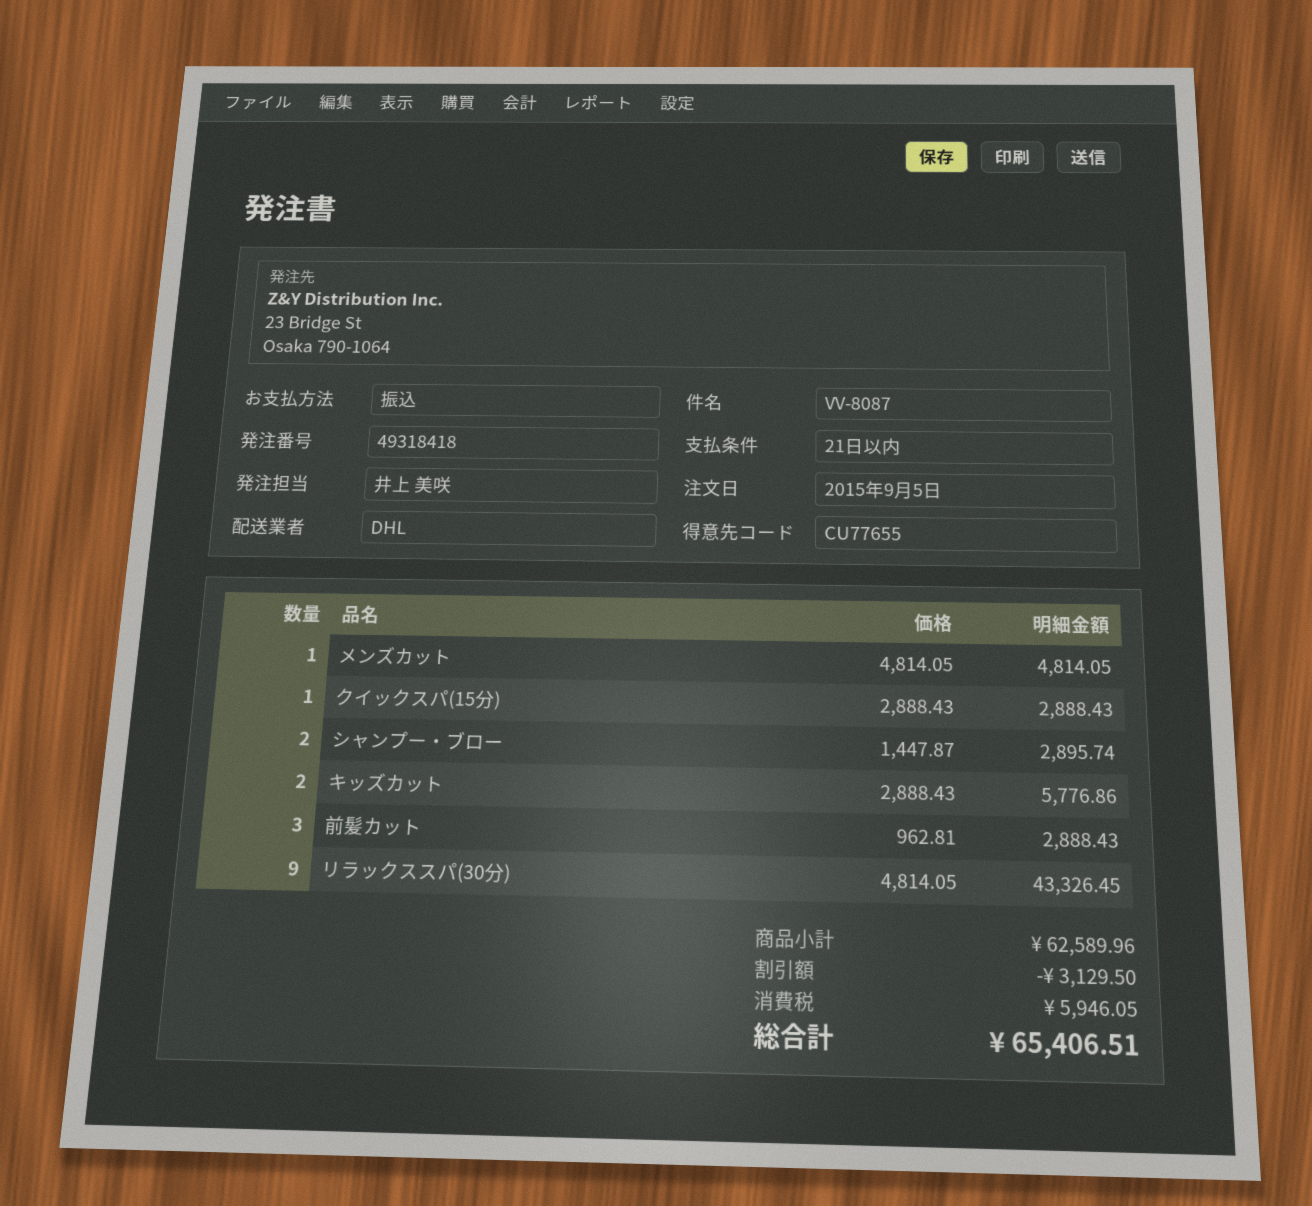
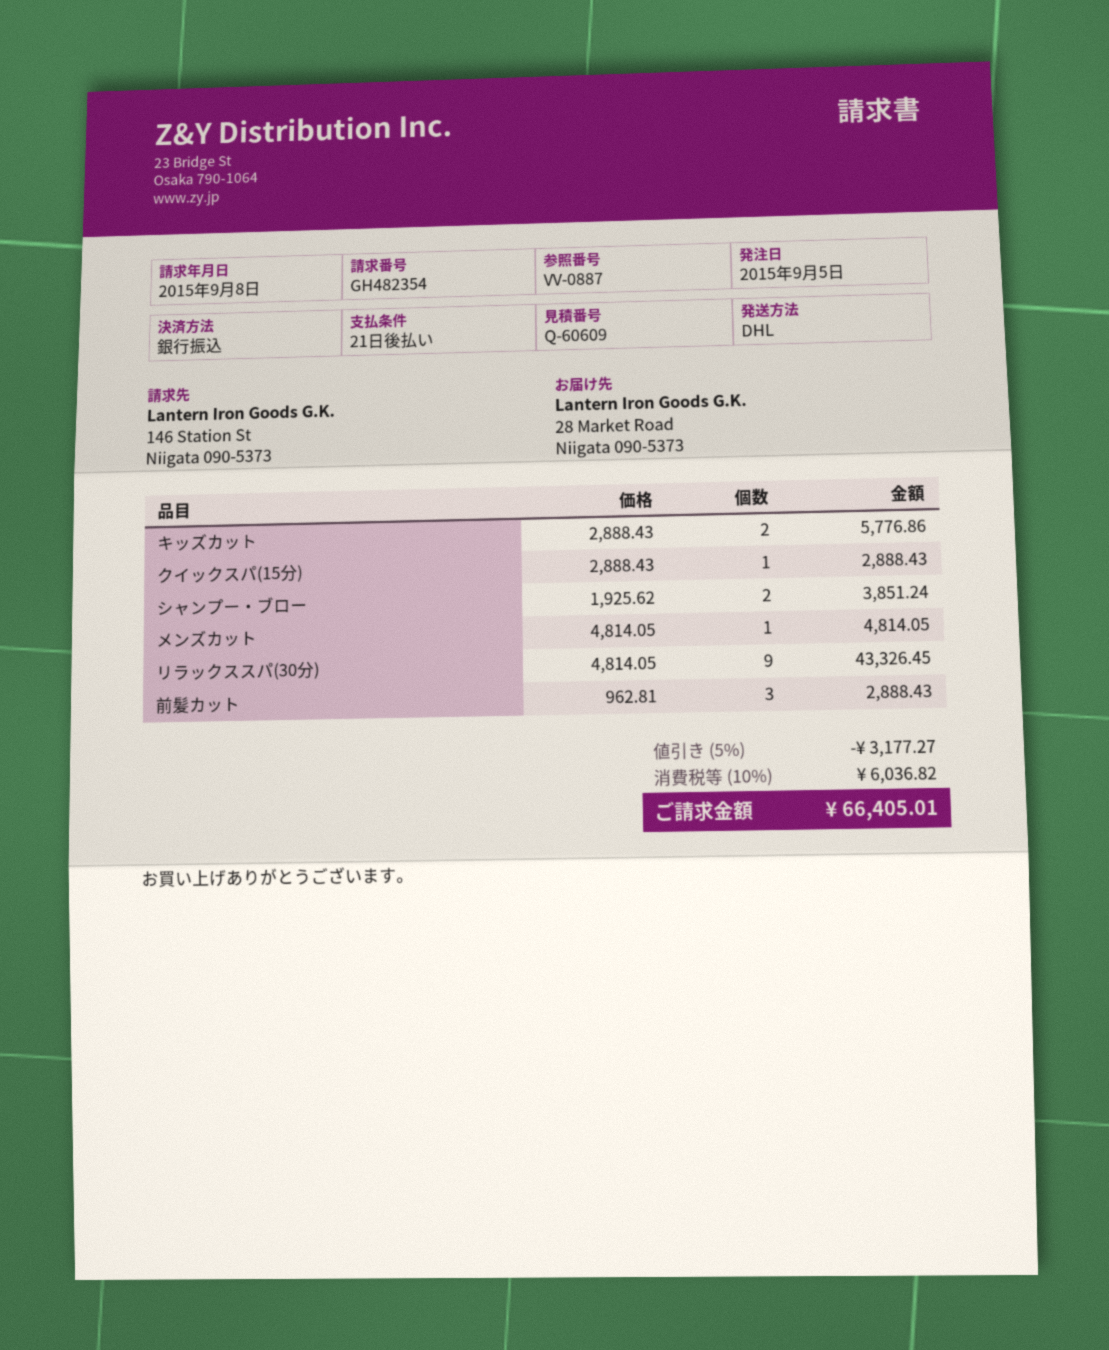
reference: VV-8087 -> VV-0887
シャンプー・ブロー: 2 x 1447.87 = 2895.74 -> 2 x 1925.62 = 3851.24
discount: 3129.50 -> 3177.27
tax: 5946.05 -> 6036.82
total: 65406.51 -> 66405.01

